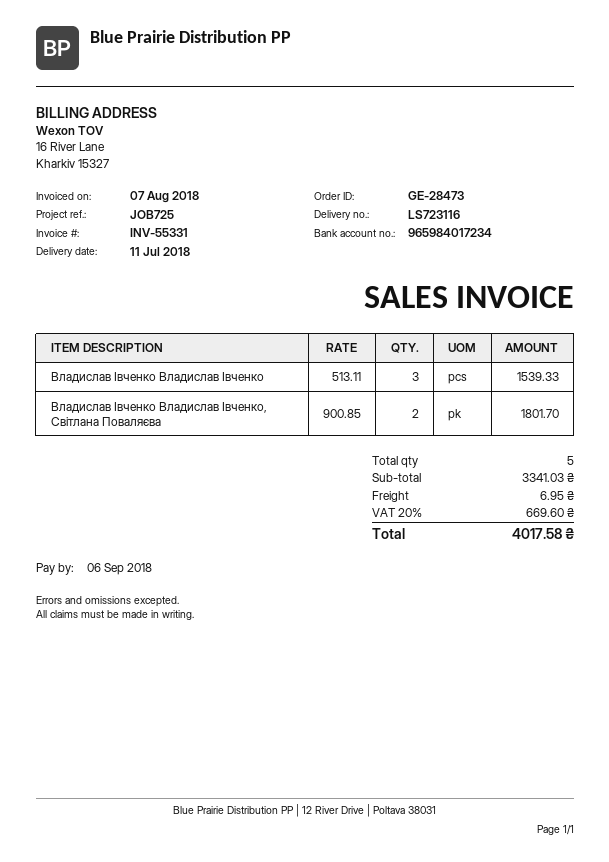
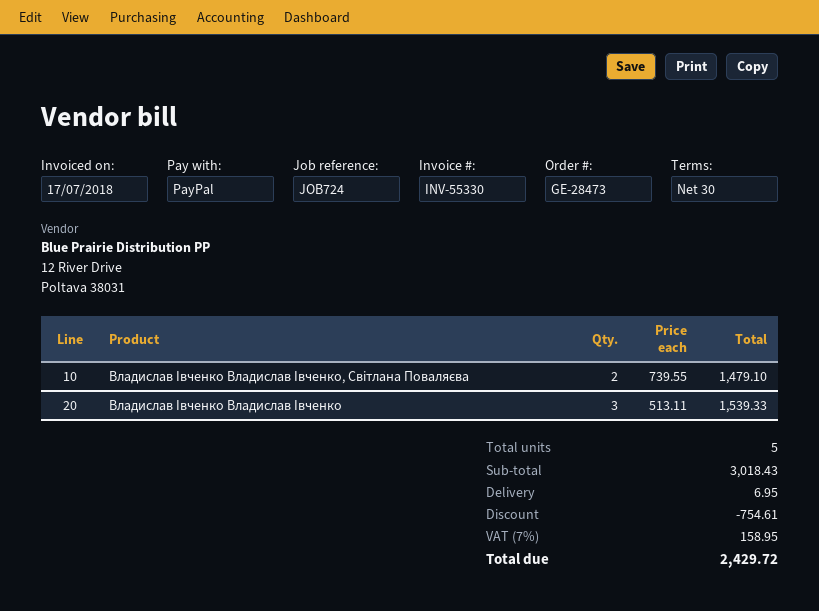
invoice number: INV-55331 -> INV-55330
invoice date: 2018-08-07 -> 2018-07-17
reference: JOB725 -> JOB724
Владислав Івченко Владислав Івченко, Світлана Поваляєва: 2 x 900.85 = 1801.70 -> 2 x 739.55 = 1479.10
subtotal: 3341.03 -> 3018.43
discount: none -> 754.61
tax: 20% = 669.60 -> 7% = 158.95
total: 4017.58 -> 2429.72

